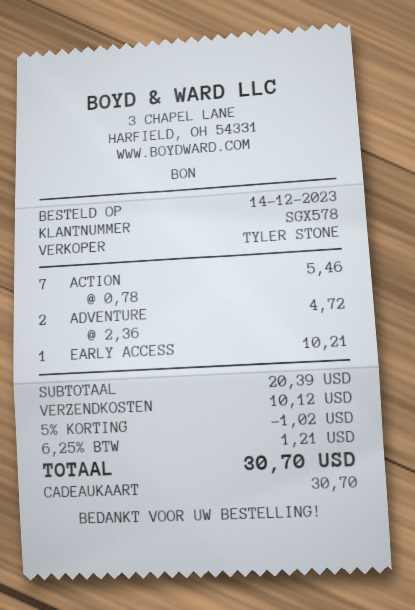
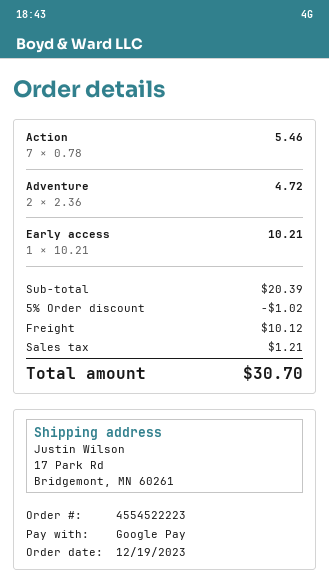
order date: 2023-12-14 -> 2023-12-19
payment method: gift card -> Google Pay

